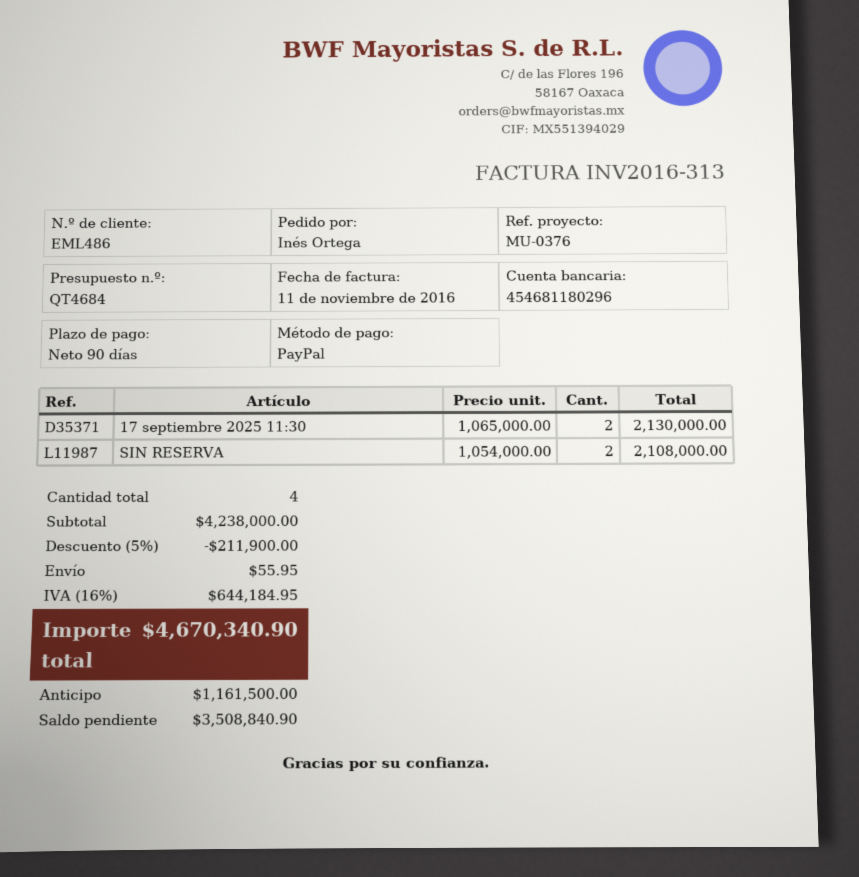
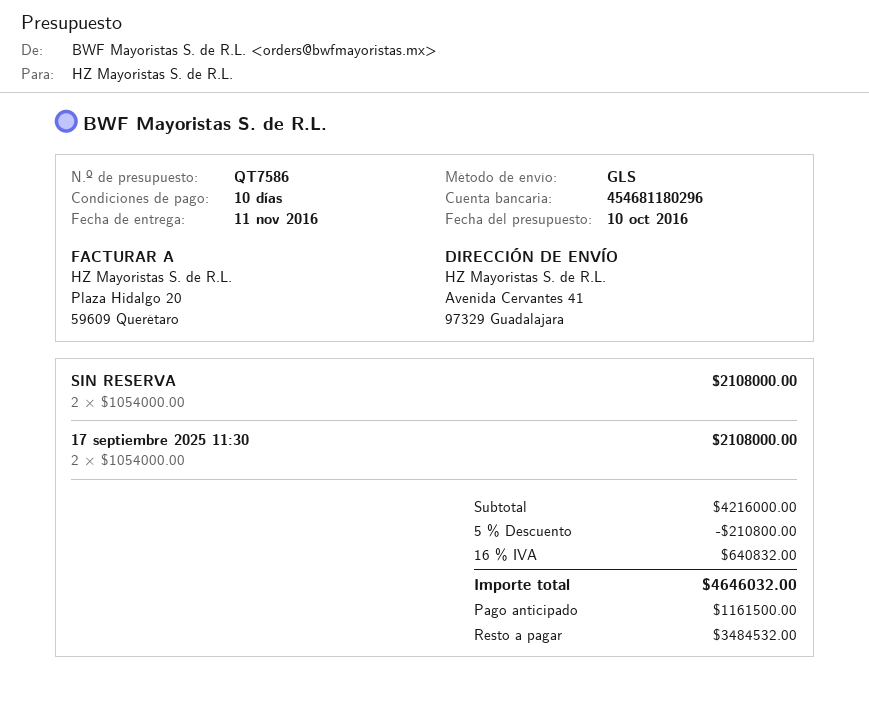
quote number: QT4684 -> QT7586
payment terms: 90 days -> 10 days
17 septiembre 2025 11:30: 2 x 1065000.00 = 2130000.00 -> 2 x 1054000.00 = 2108000.00
subtotal: 4238000.00 -> 4216000.00
discount: 5% = 211900.00 -> 5% = 210800.00
shipping: 55.95 -> none
tax: 16% = 644184.95 -> 16% = 640832.00
total: 4670340.90 -> 4646032.00
balance: 3508840.90 -> 3484532.00

